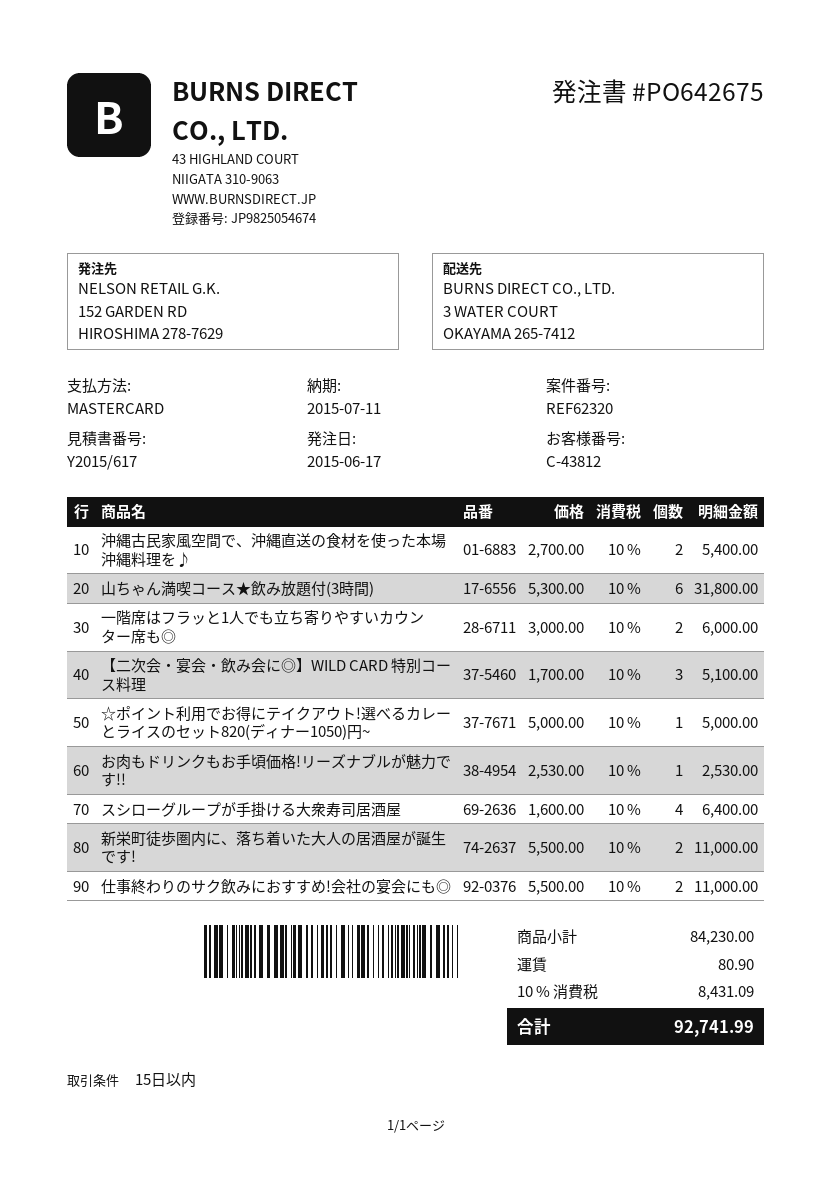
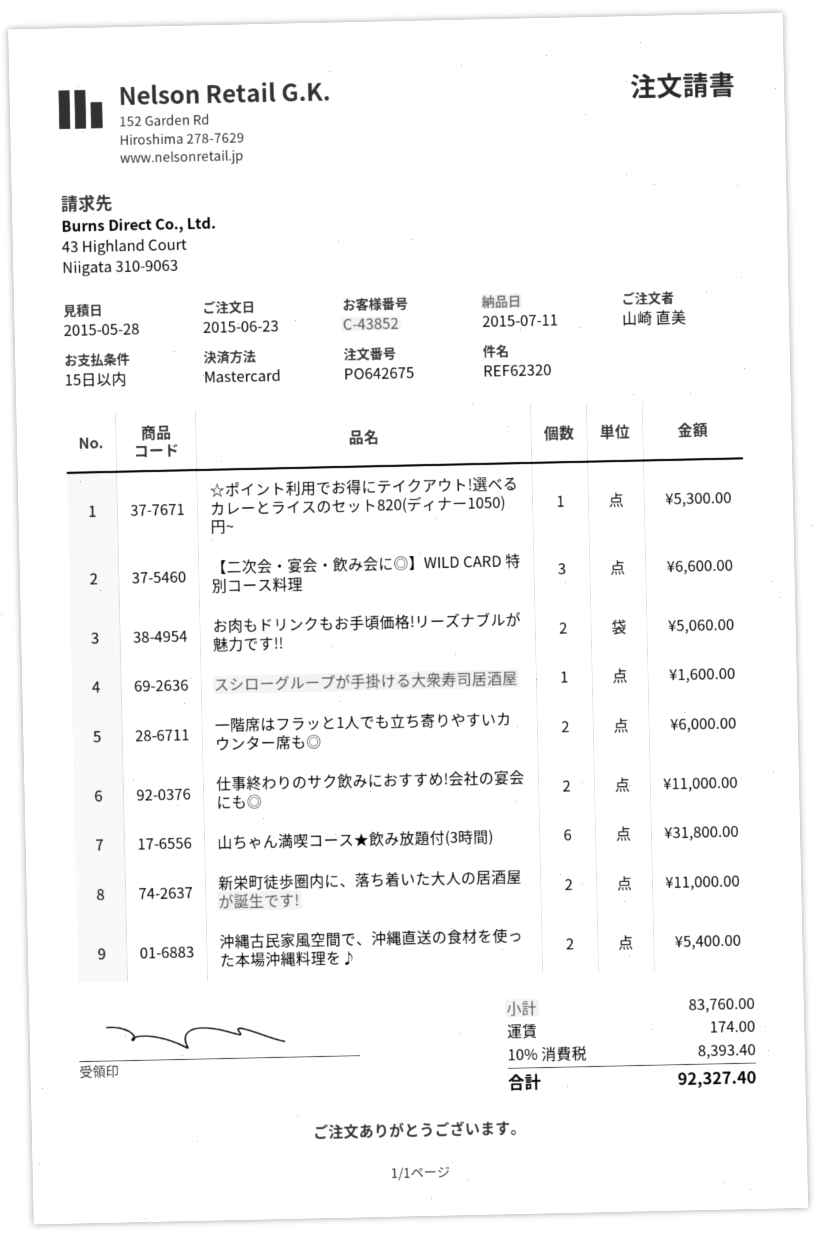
order date: 2015-06-17 -> 2015-06-23
customer number: C-43812 -> C-43852
【二次会・宴会・飲み会に◎】WILD CARD 特別コース料理: 3 for 5100.00 -> 3 for 6600.00
☆ポイント利用でお得にテイクアウト!選べるカレーとライスのセット820(ディナー1050)円~: 1 for 5000.00 -> 1 for 5300.00
お肉もドリンクもお手頃価格!リーズナブルが魅力です!!: 1 for 2530.00 -> 2 for 5060.00
スシローグループが手掛ける大衆寿司居酒屋: 4 for 6400.00 -> 1 for 1600.00
subtotal: 84230.00 -> 83760.00
shipping: 80.90 -> 174.00
tax: 10% = 8431.09 -> 10% = 8393.40
total: 92741.99 -> 92327.40

